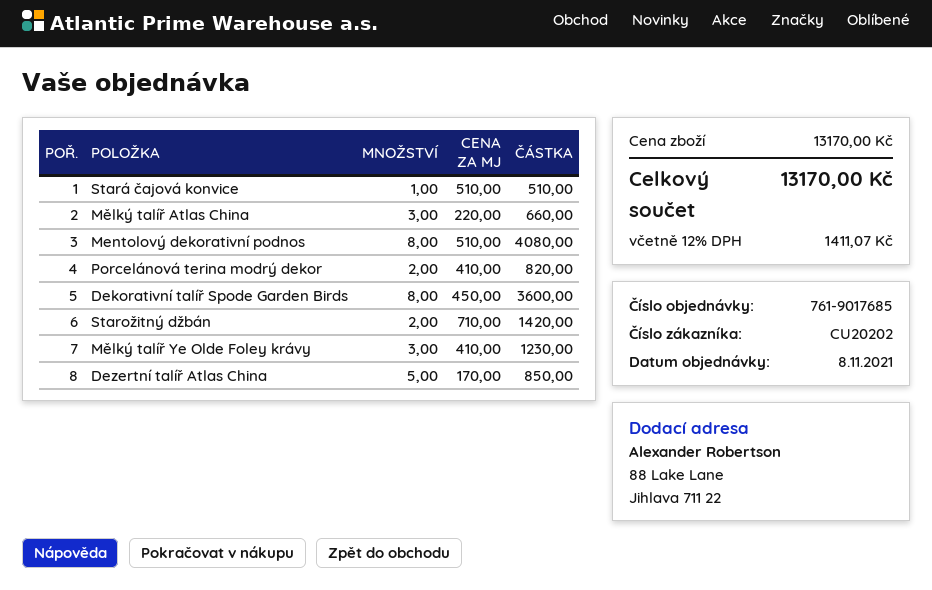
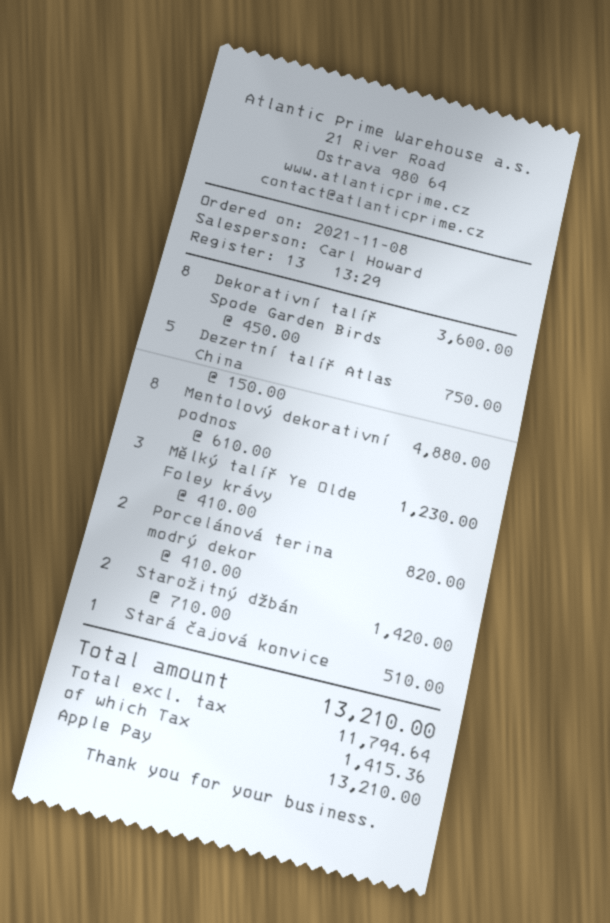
Mělký talíř Atlas China: 3 x 220.00 = 660.00 -> none
Mentolový dekorativní podnos: 8 x 510.00 = 4080.00 -> 8 x 610.00 = 4880.00
Dezertní talíř Atlas China: 5 x 170.00 = 850.00 -> 5 x 150.00 = 750.00
tax: 1411.07 -> 1415.36
total: 13170.00 -> 13210.00

